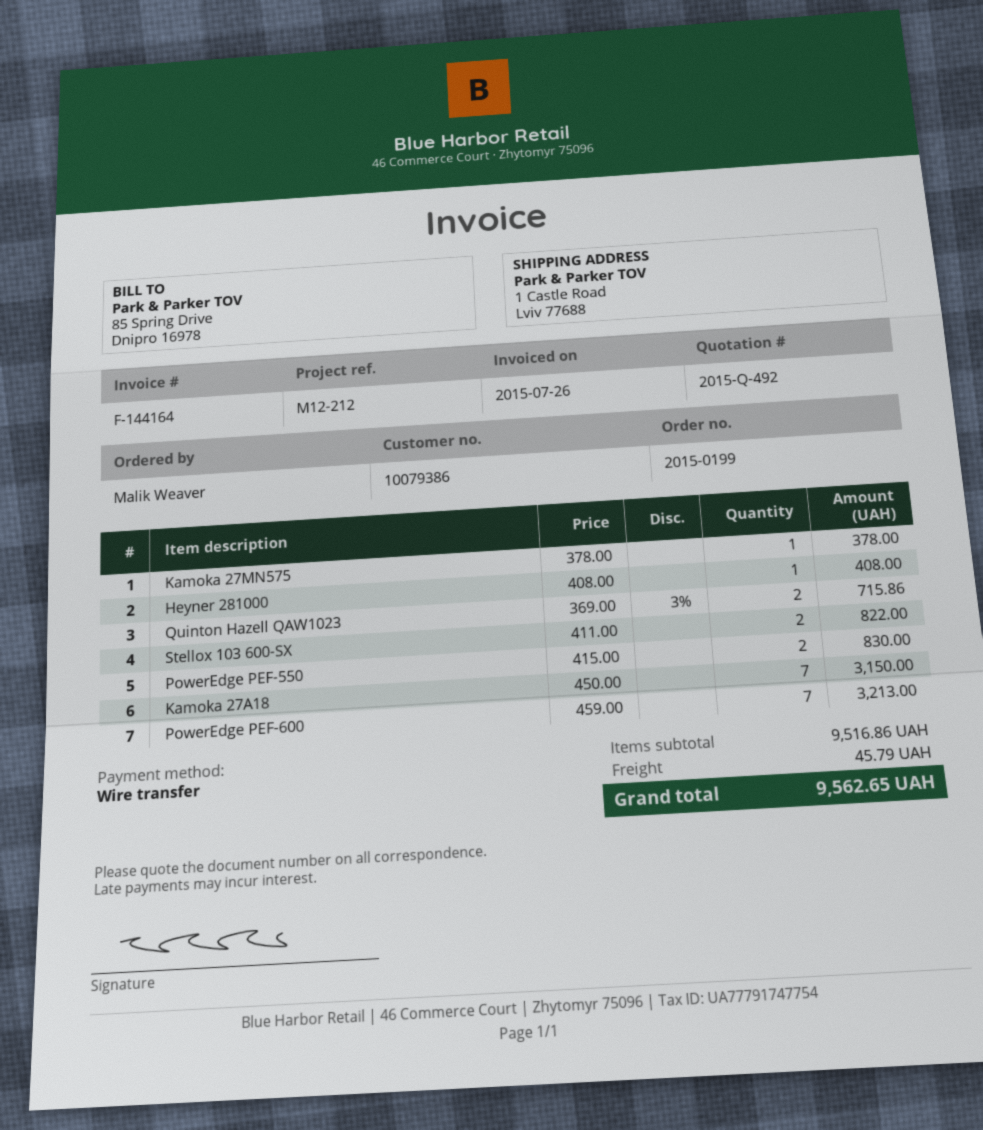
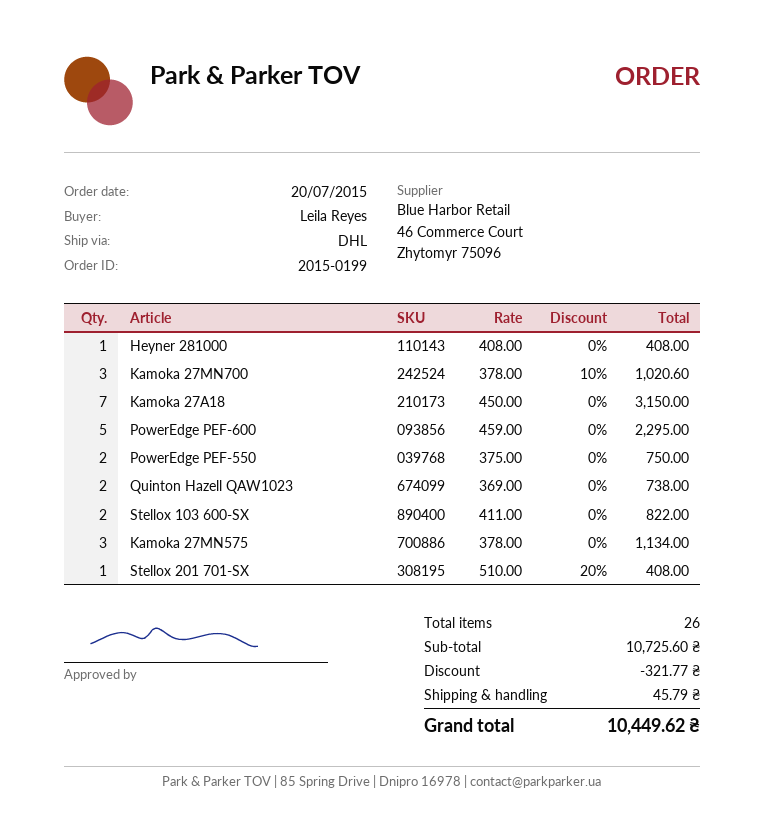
ordered by: Malik Weaver -> Leila Reyes
Kamoka 27MN575: 1 x 378.00 = 378.00 -> 3 x 378.00 = 1134.00
Quinton Hazell QAW1023: 2 x 369.00 - 3% = 715.86 -> 2 x 369.00 = 738.00
PowerEdge PEF-550: 2 x 415.00 = 830.00 -> 2 x 375.00 = 750.00
PowerEdge PEF-600: 7 x 459.00 = 3213.00 -> 5 x 459.00 = 2295.00
Kamoka 27MN700: none -> 3 x 378.00 - 10% = 1020.60
Stellox 201 701-SX: none -> 1 x 510.00 - 20% = 408.00
subtotal: 9516.86 -> 10725.60
discount: none -> 321.77
total: 9562.65 -> 10449.62

